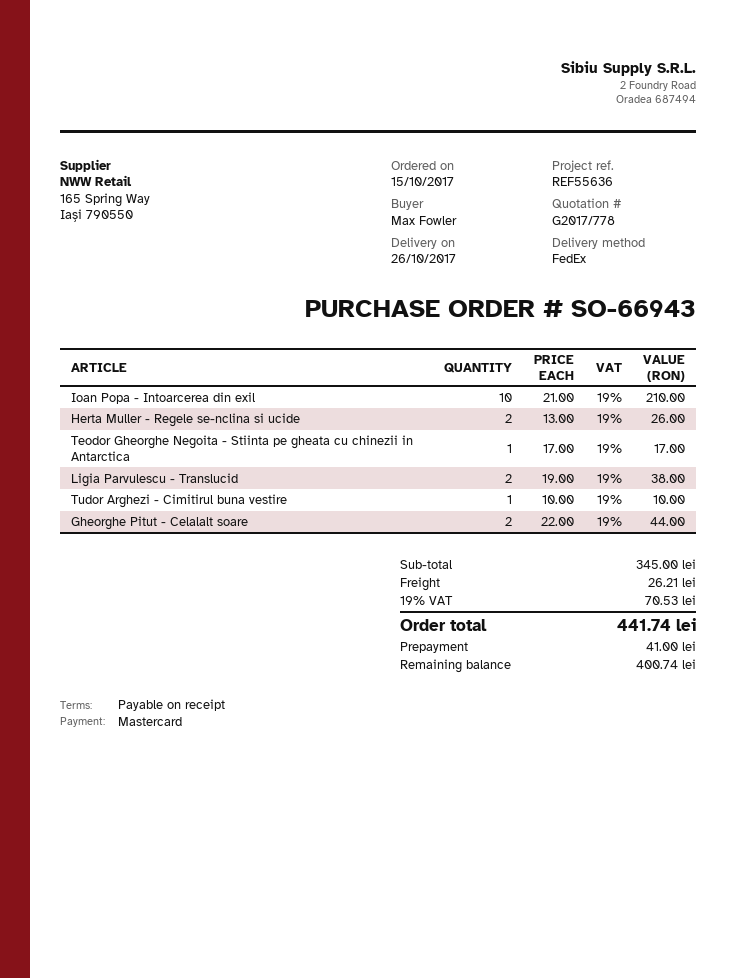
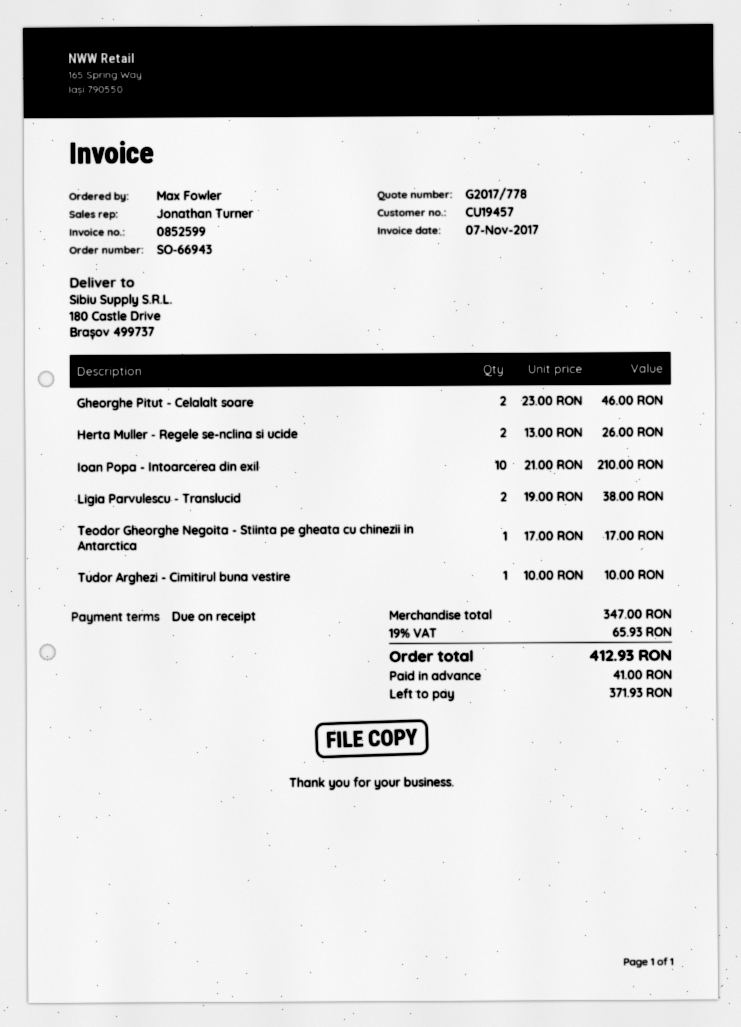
Gheorghe Pitut - Celalalt soare: 2 x 22.00 = 44.00 -> 2 x 23.00 = 46.00
subtotal: 345.00 -> 347.00
shipping: 26.21 -> none
tax: 19% = 70.53 -> 19% = 65.93
total: 441.74 -> 412.93
balance: 400.74 -> 371.93

